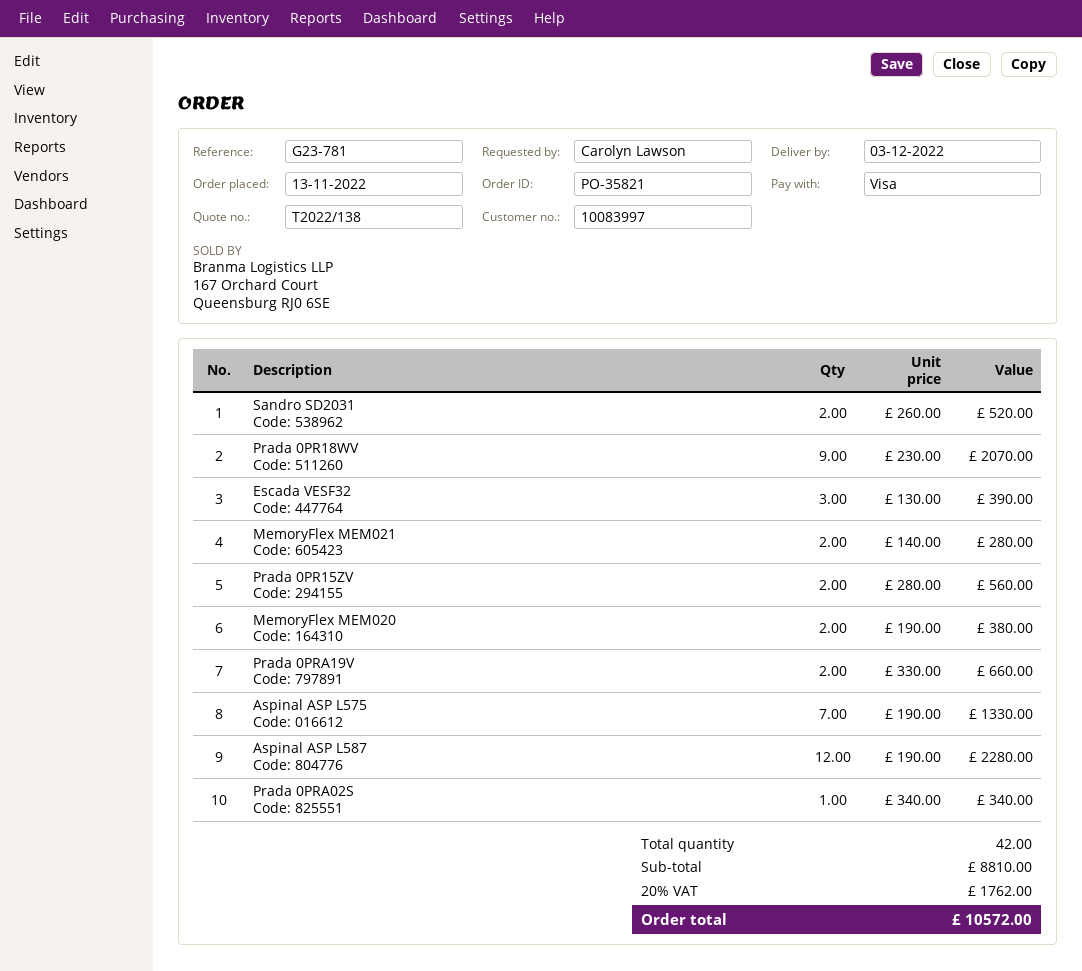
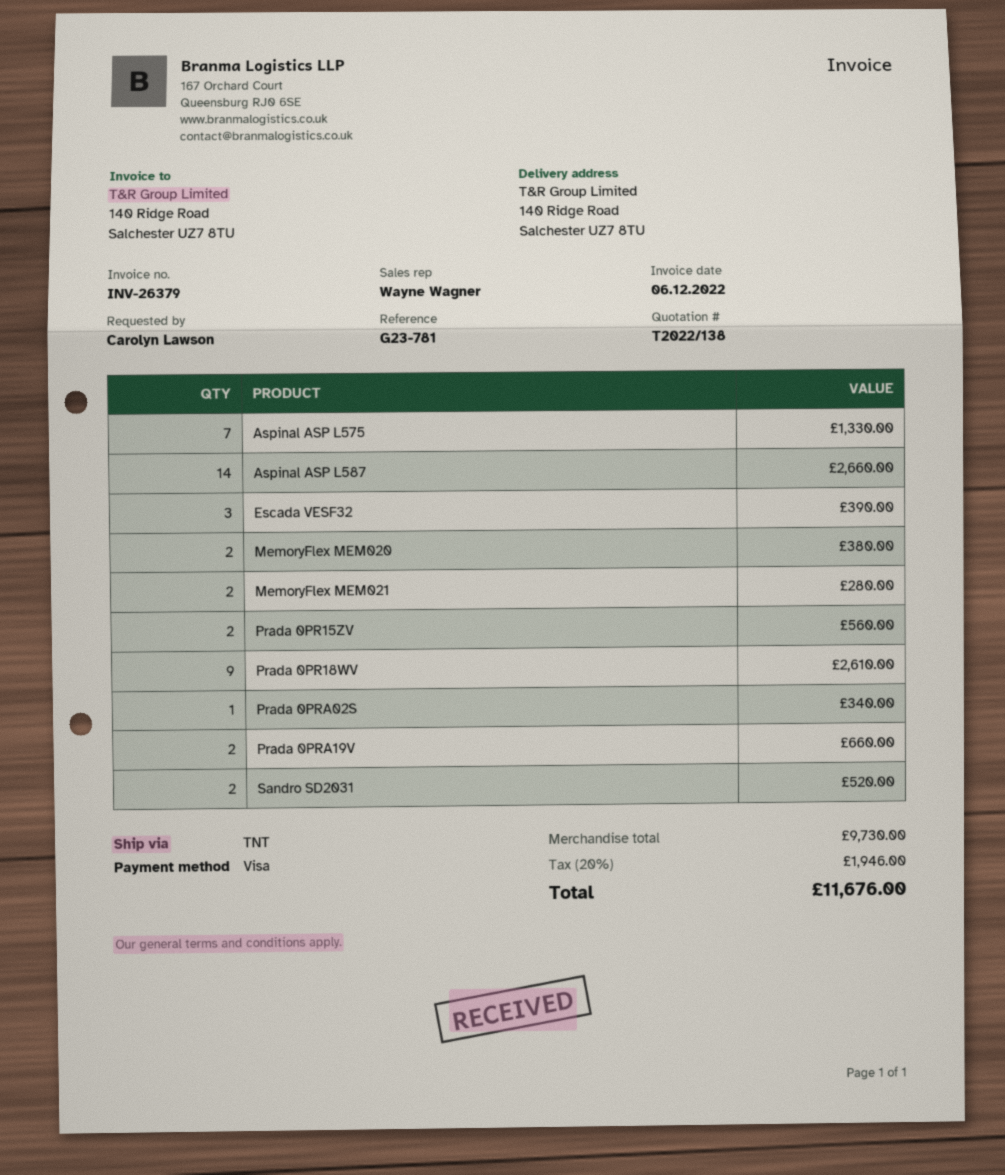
Prada 0PR18WV: 9 for 2070.00 -> 9 for 2610.00
Aspinal ASP L587: 12 for 2280.00 -> 14 for 2660.00
subtotal: 8810.00 -> 9730.00
tax: 20% = 1762.00 -> 20% = 1946.00
total: 10572.00 -> 11676.00

